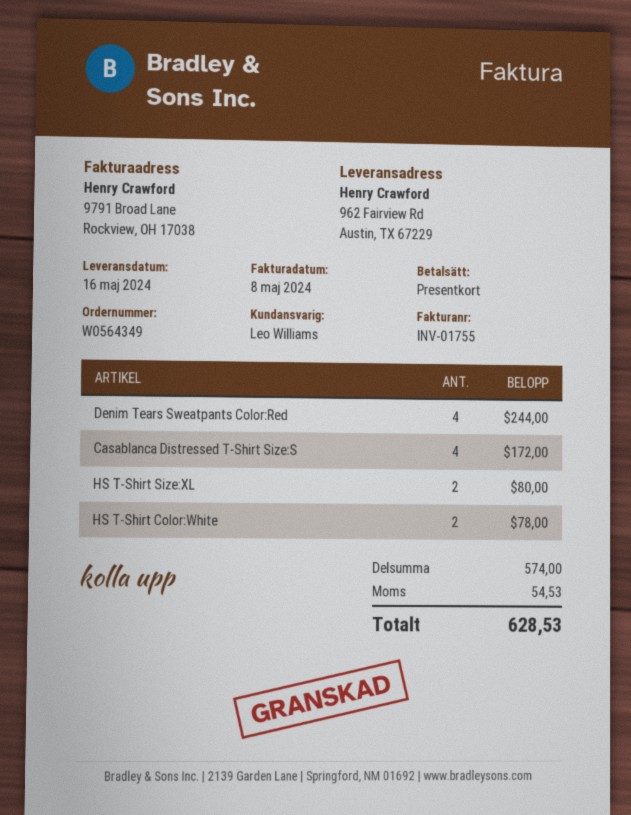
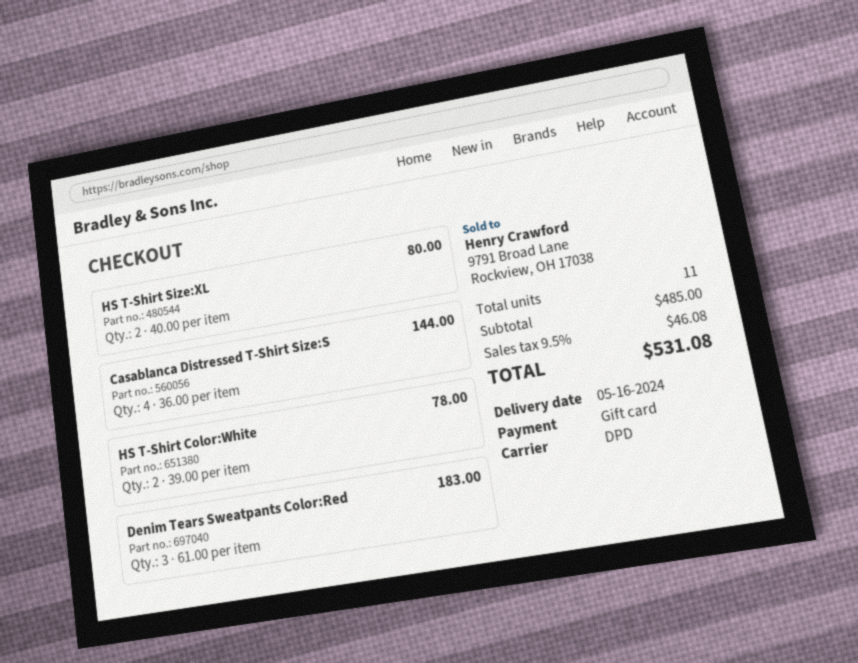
Denim Tears Sweatpants Color:Red: 4 for 244.00 -> 3 for 183.00
Casablanca Distressed T-Shirt Size:S: 4 for 172.00 -> 4 for 144.00
subtotal: 574.00 -> 485.00
tax: 54.53 -> 46.08
total: 628.53 -> 531.08

